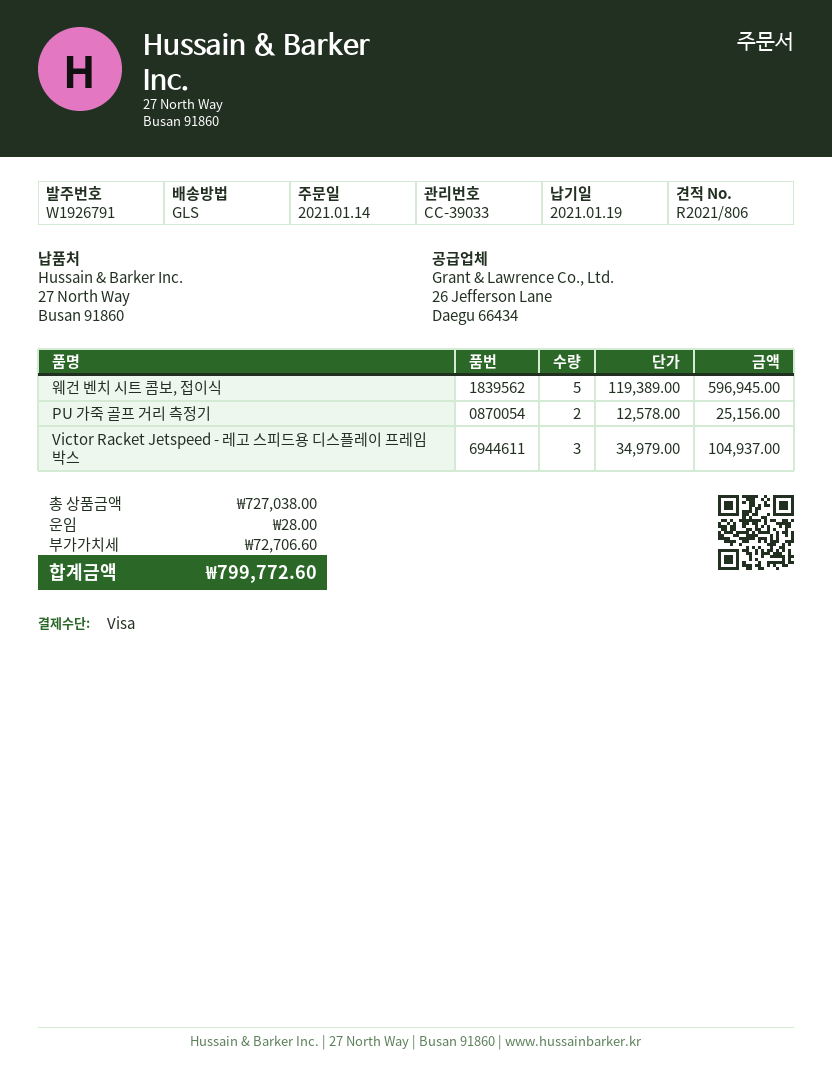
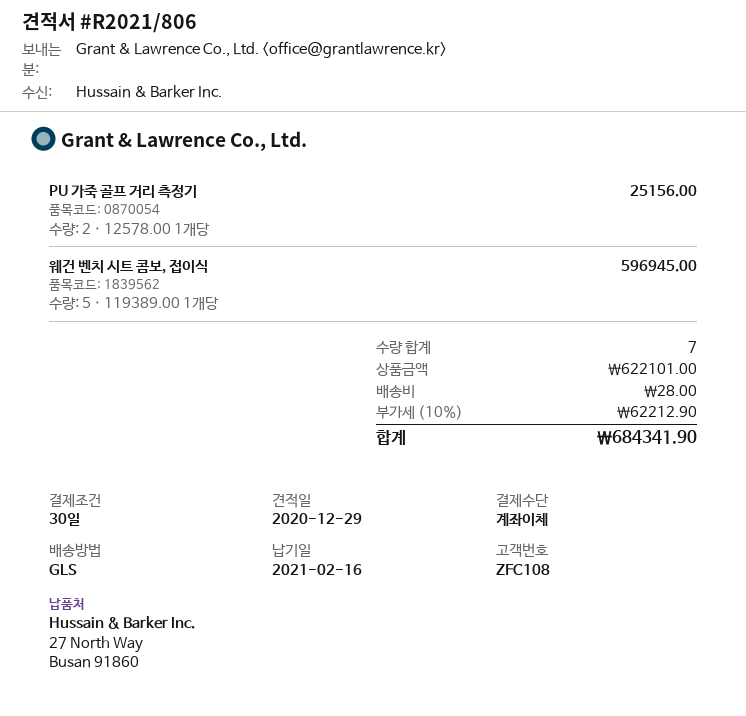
delivery date: 2021-01-19 -> 2021-02-16
payment method: Visa -> bank transfer
Victor Racket Jetspeed - 레고 스피드용 디스플레이 프레임 박스: 3 x 34979.00 = 104937.00 -> none
subtotal: 727038.00 -> 622101.00
tax: 72706.60 -> 62212.90
total: 799772.60 -> 684341.90

